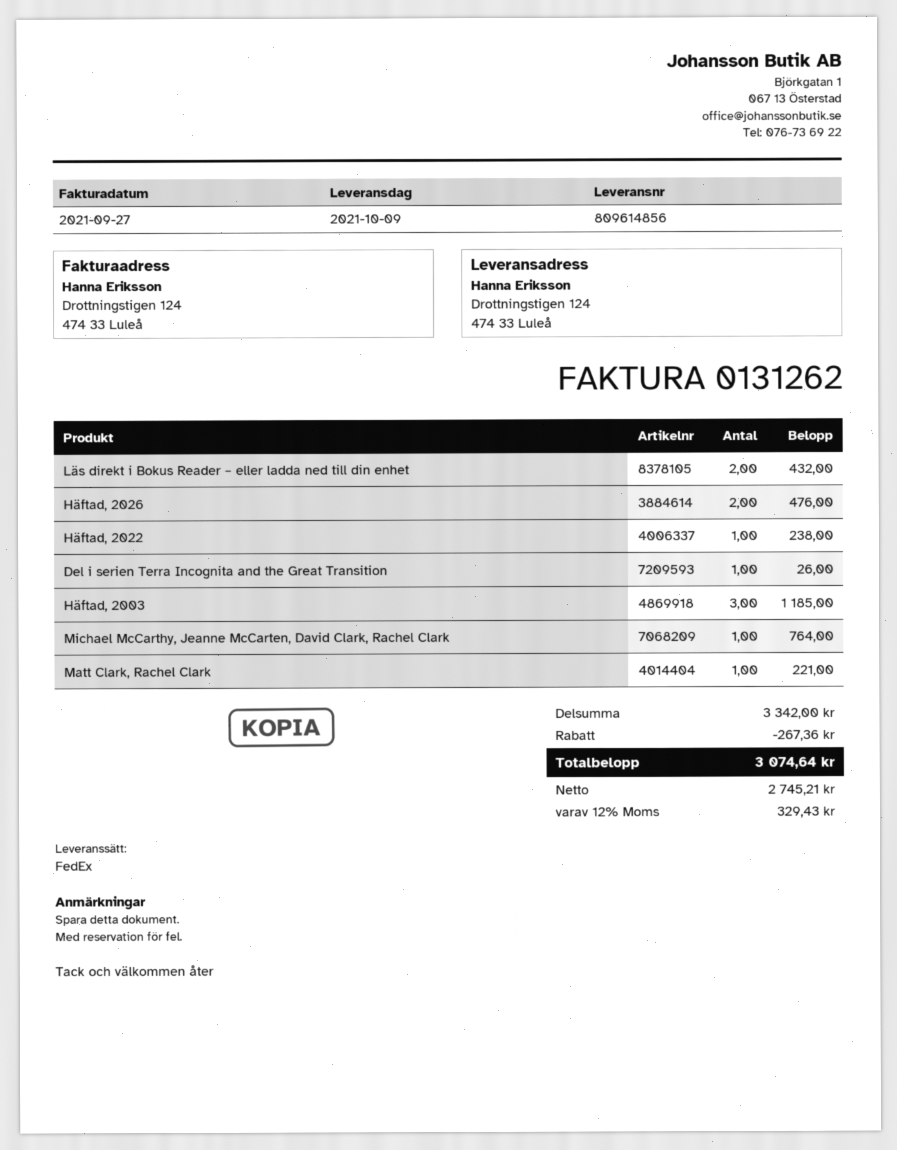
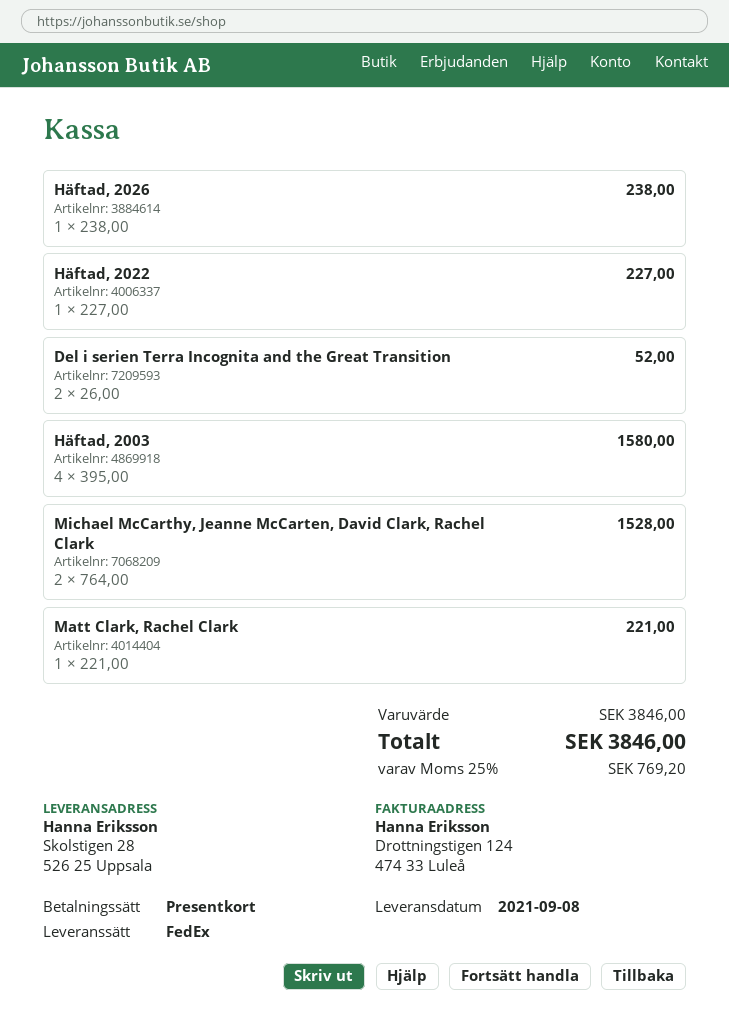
delivery date: 2021-10-09 -> 2021-09-08
ship to: Drottningstigen 124, 474 33 Luleå -> Skolstigen 28, 526 25 Uppsala
Läs direkt i Bokus Reader – eller ladda ned till din enhet: 2 for 432.00 -> none
Häftad, 2026: 2 for 476.00 -> 1 for 238.00
Häftad, 2022: 1 for 238.00 -> 1 for 227.00
Del i serien Terra Incognita and the Great Transition: 1 for 26.00 -> 2 for 52.00
Häftad, 2003: 3 for 1185.00 -> 4 for 1580.00
Michael McCarthy, Jeanne McCarten, David Clark, Rachel Clark: 1 for 764.00 -> 2 for 1528.00
subtotal: 3342.00 -> 3846.00
discount: 267.36 -> none
tax: 12% = 329.43 -> 25% = 769.20
total: 3074.64 -> 3846.00

